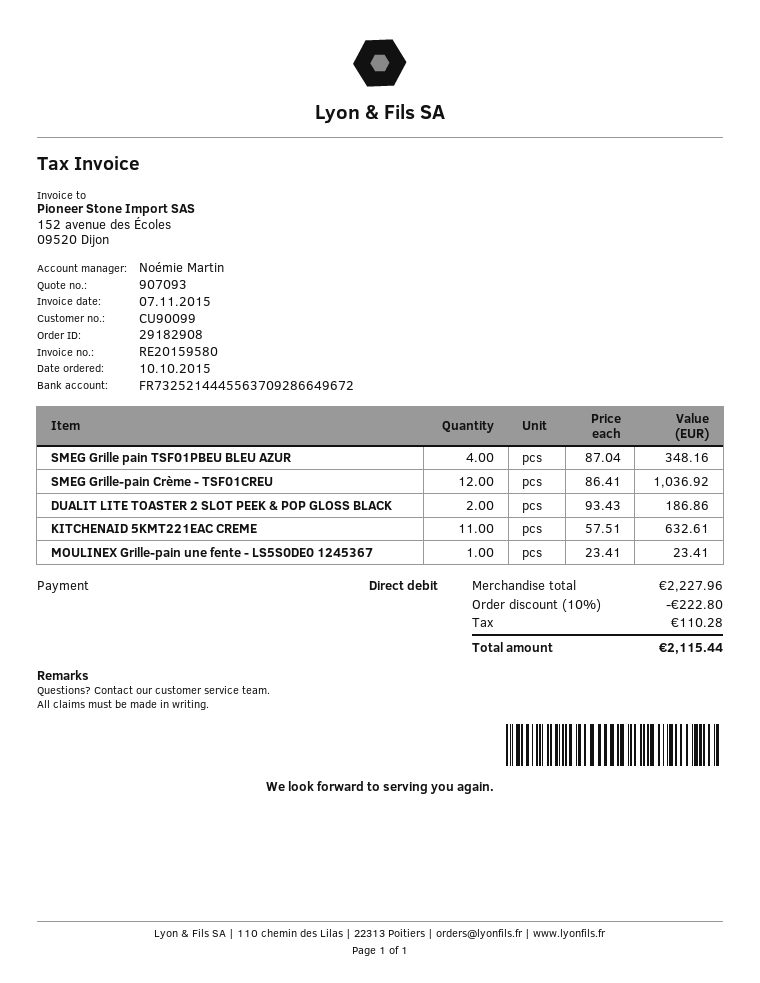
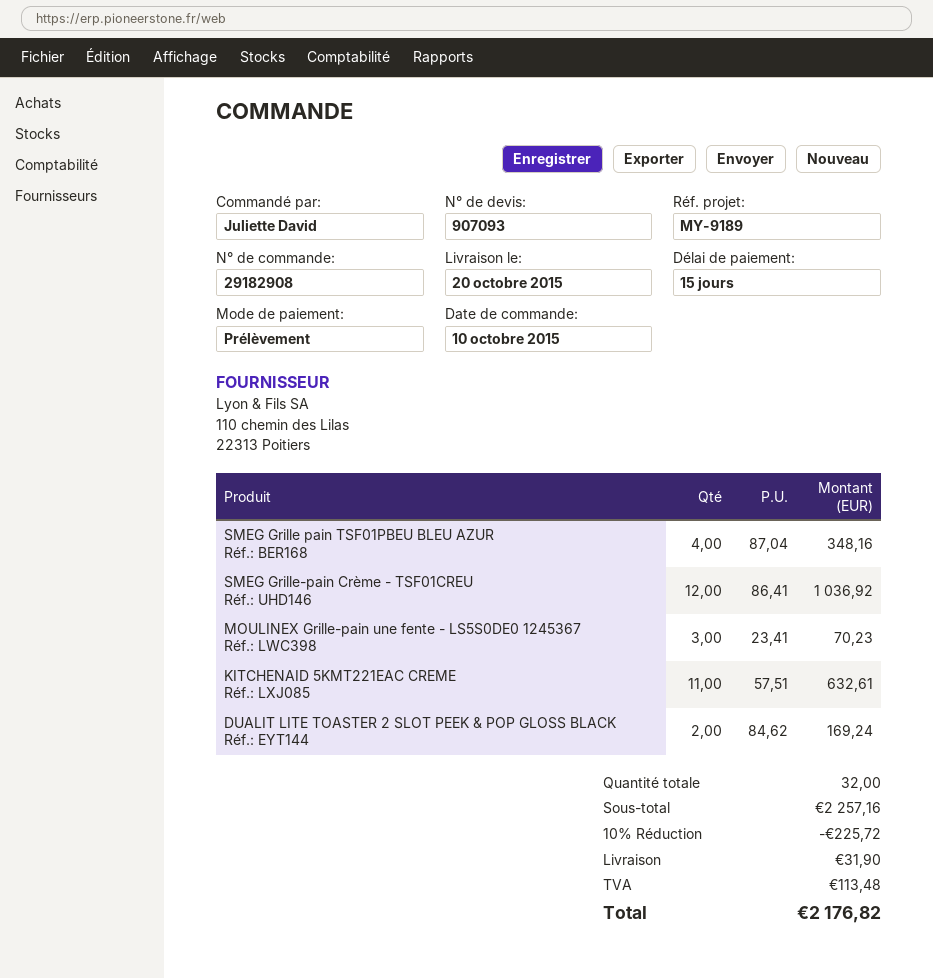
DUALIT LITE TOASTER 2 SLOT PEEK & POP GLOSS BLACK: 2 x 93.43 = 186.86 -> 2 x 84.62 = 169.24
MOULINEX Grille-pain une fente - LS5S0DE0 1245367: 1 x 23.41 = 23.41 -> 3 x 23.41 = 70.23
subtotal: 2227.96 -> 2257.16
discount: 10% = 222.80 -> 10% = 225.72
shipping: none -> 31.90
tax: 110.28 -> 113.48
total: 2115.44 -> 2176.82

